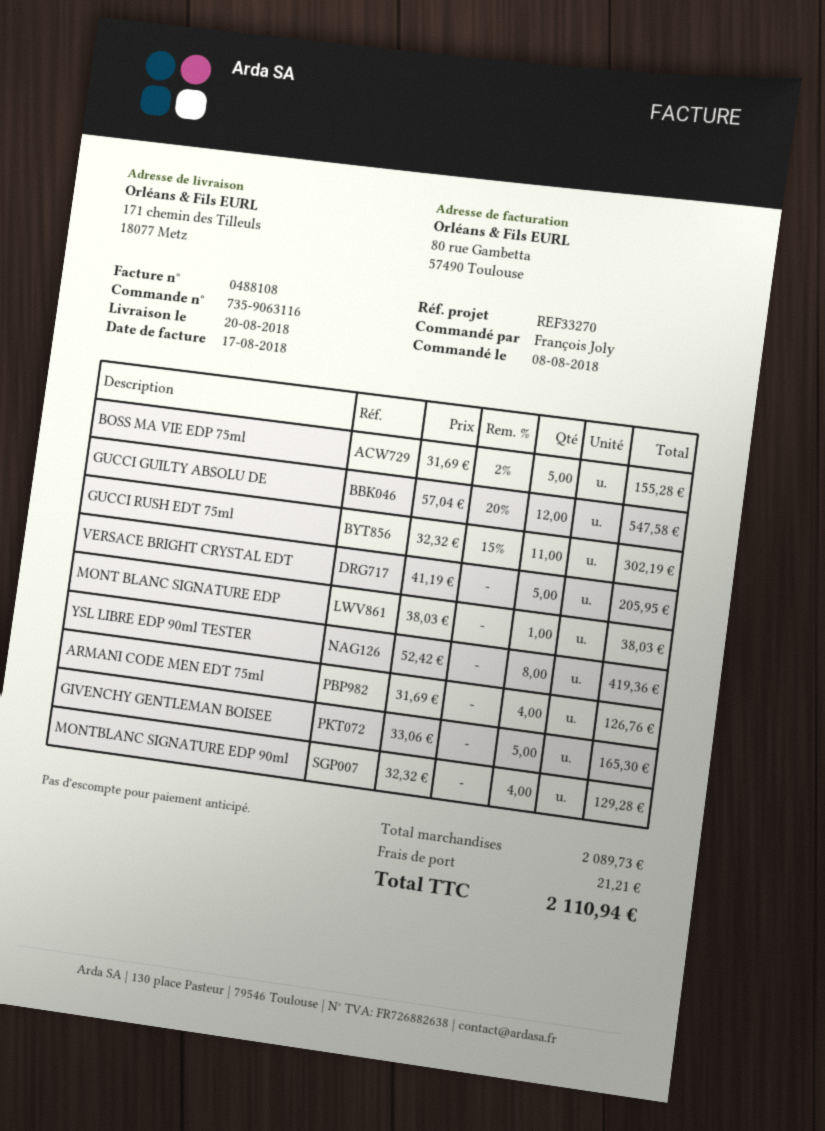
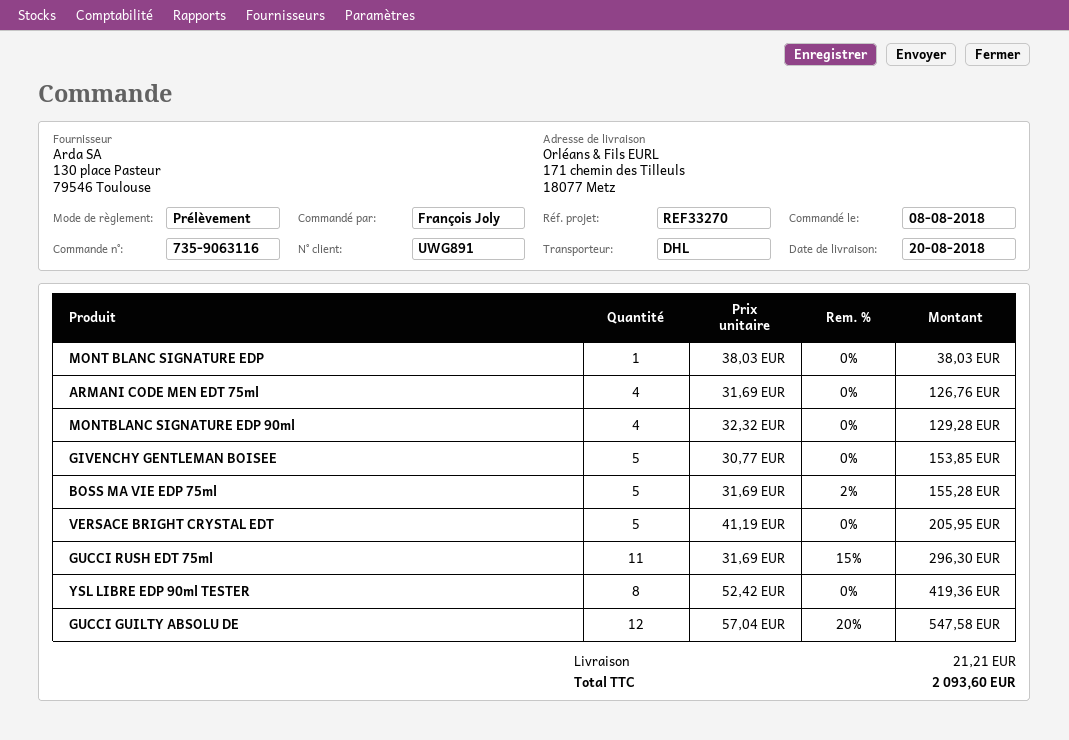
GUCCI RUSH EDT 75ml: 11 x 32.32 - 15% = 302.19 -> 11 x 31.69 - 15% = 296.30
GIVENCHY GENTLEMAN BOISEE: 5 x 33.06 = 165.30 -> 5 x 30.77 = 153.85
total: 2110.94 -> 2093.60

